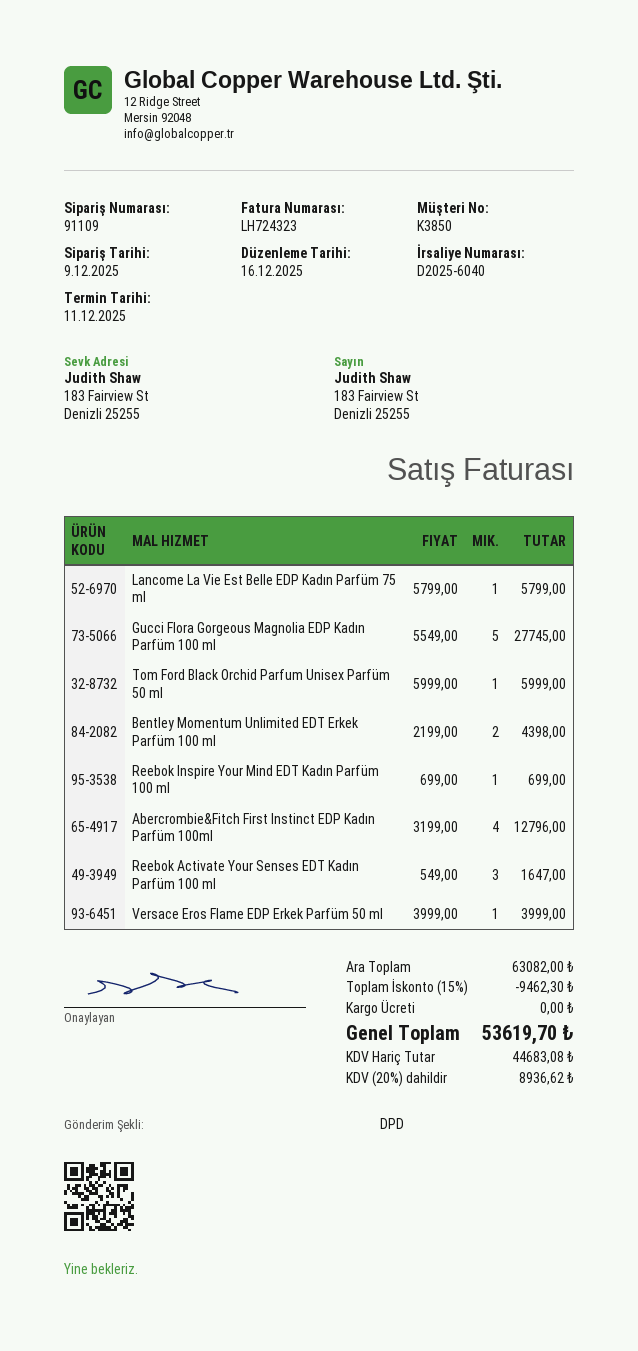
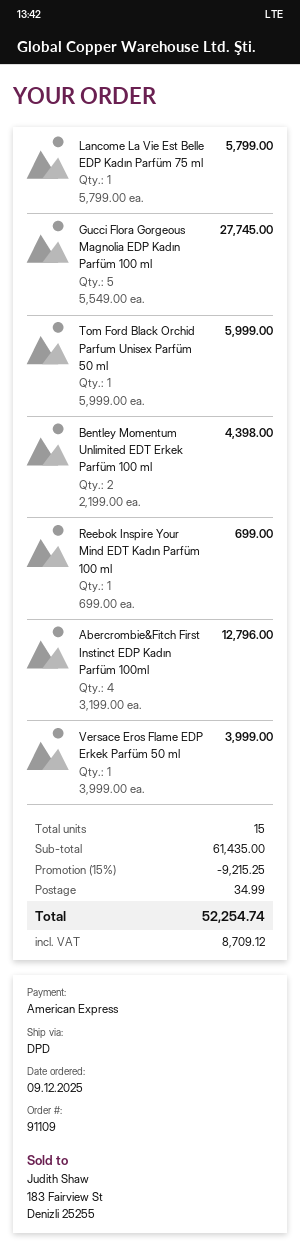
Reebok Activate Your Senses EDT Kadın Parfüm 100 ml: 3 x 549.00 = 1647.00 -> none
subtotal: 63082.00 -> 61435.00
discount: 15% = 9462.30 -> 15% = 9215.25
shipping: 0.00 -> 34.99
tax: 8936.62 -> 8709.12
total: 53619.70 -> 52254.74

